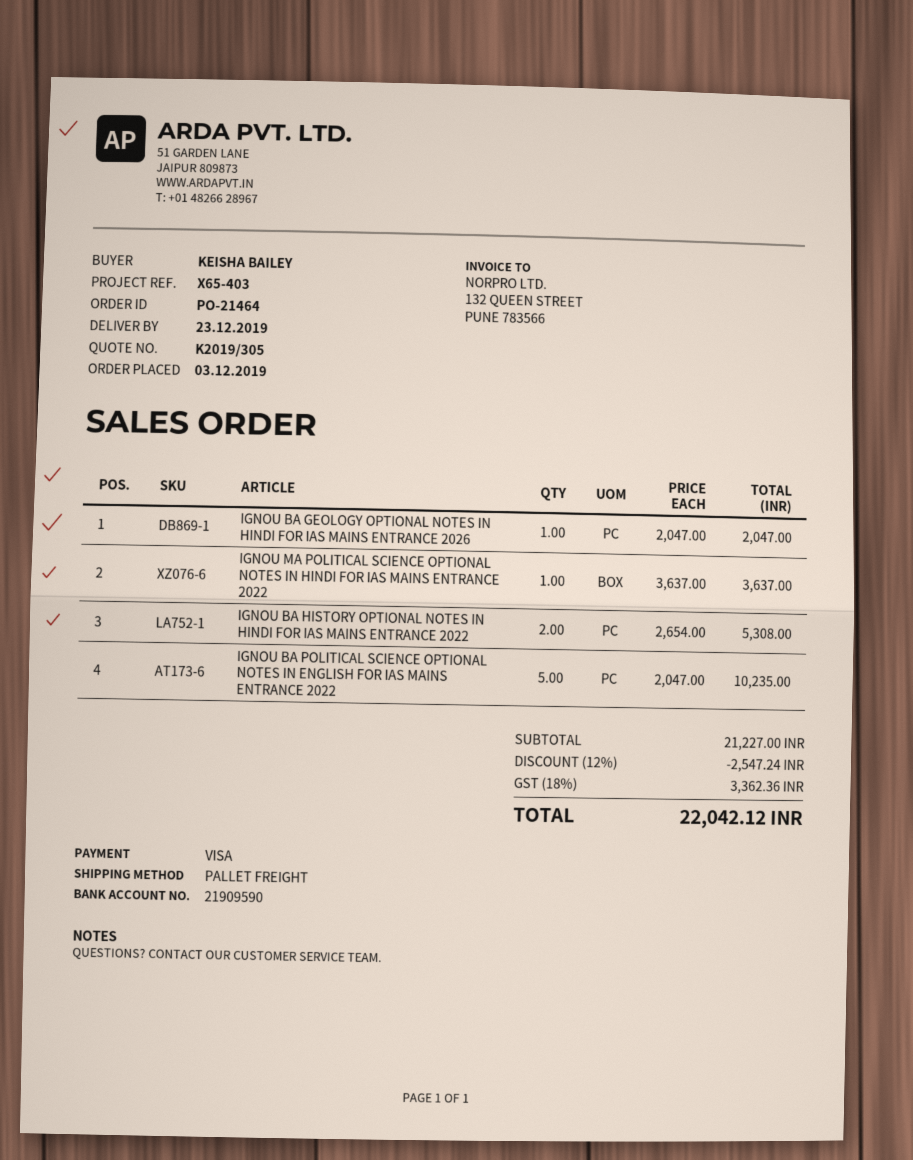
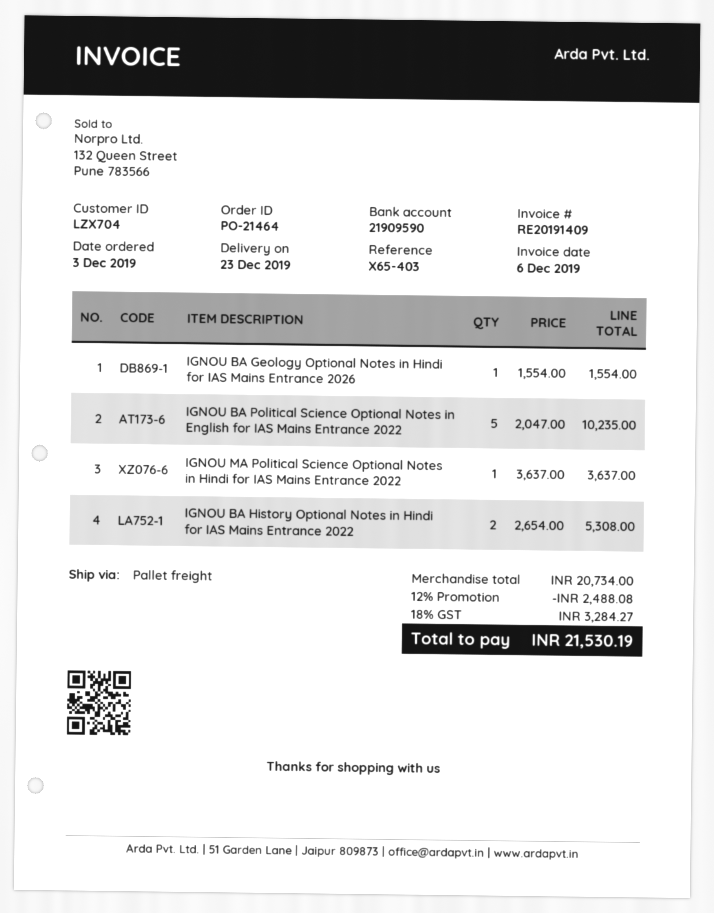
IGNOU BA GEOLOGY OPTIONAL NOTES IN HINDI FOR IAS MAINS ENTRANCE 2026: 1 x 2047.00 = 2047.00 -> 1 x 1554.00 = 1554.00
subtotal: 21227.00 -> 20734.00
discount: 12% = 2547.24 -> 12% = 2488.08
tax: 18% = 3362.36 -> 18% = 3284.27
total: 22042.12 -> 21530.19

